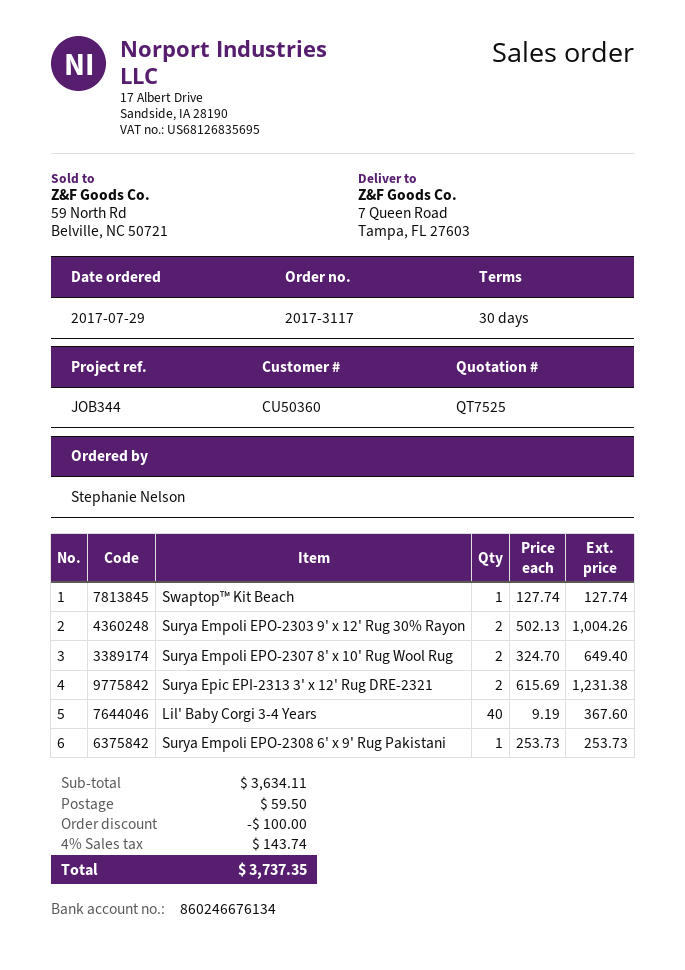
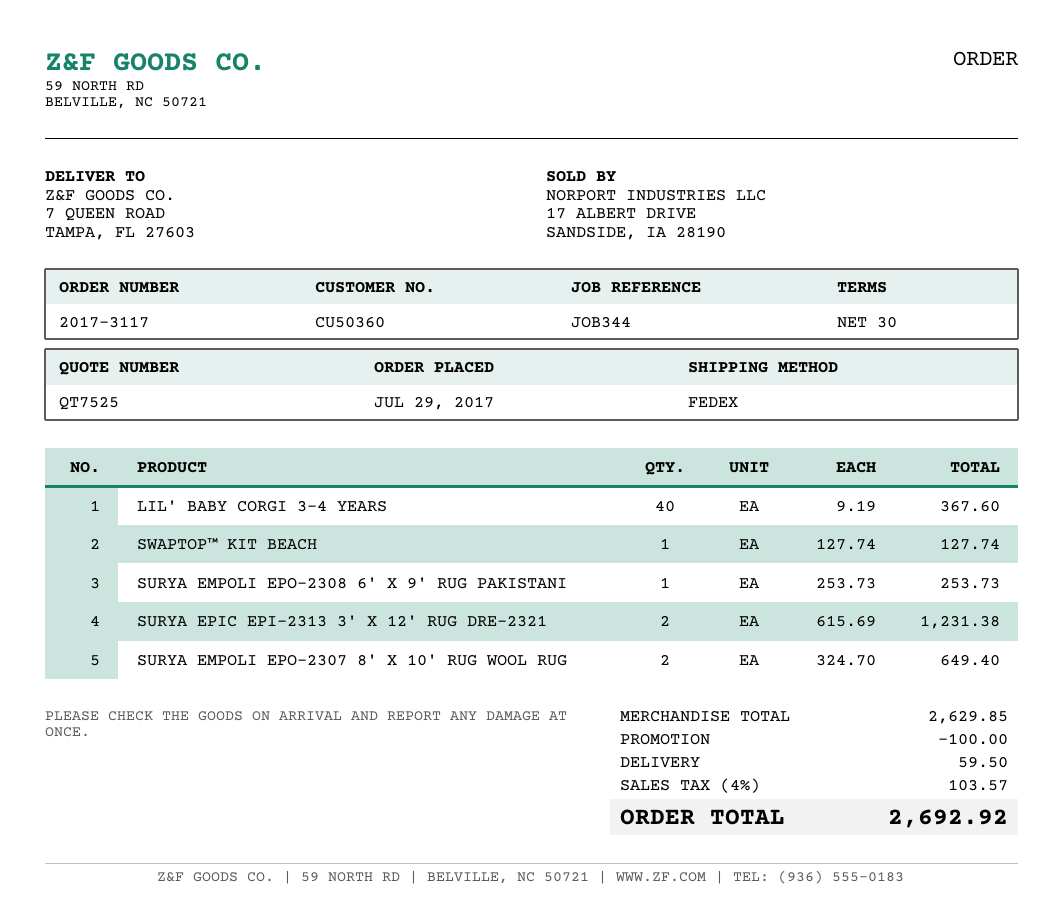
Surya Empoli EPO-2303 9' x 12' Rug 30% Rayon: 2 x 502.13 = 1004.26 -> none
subtotal: 3634.11 -> 2629.85
tax: 4% = 143.74 -> 4% = 103.57
total: 3737.35 -> 2692.92

